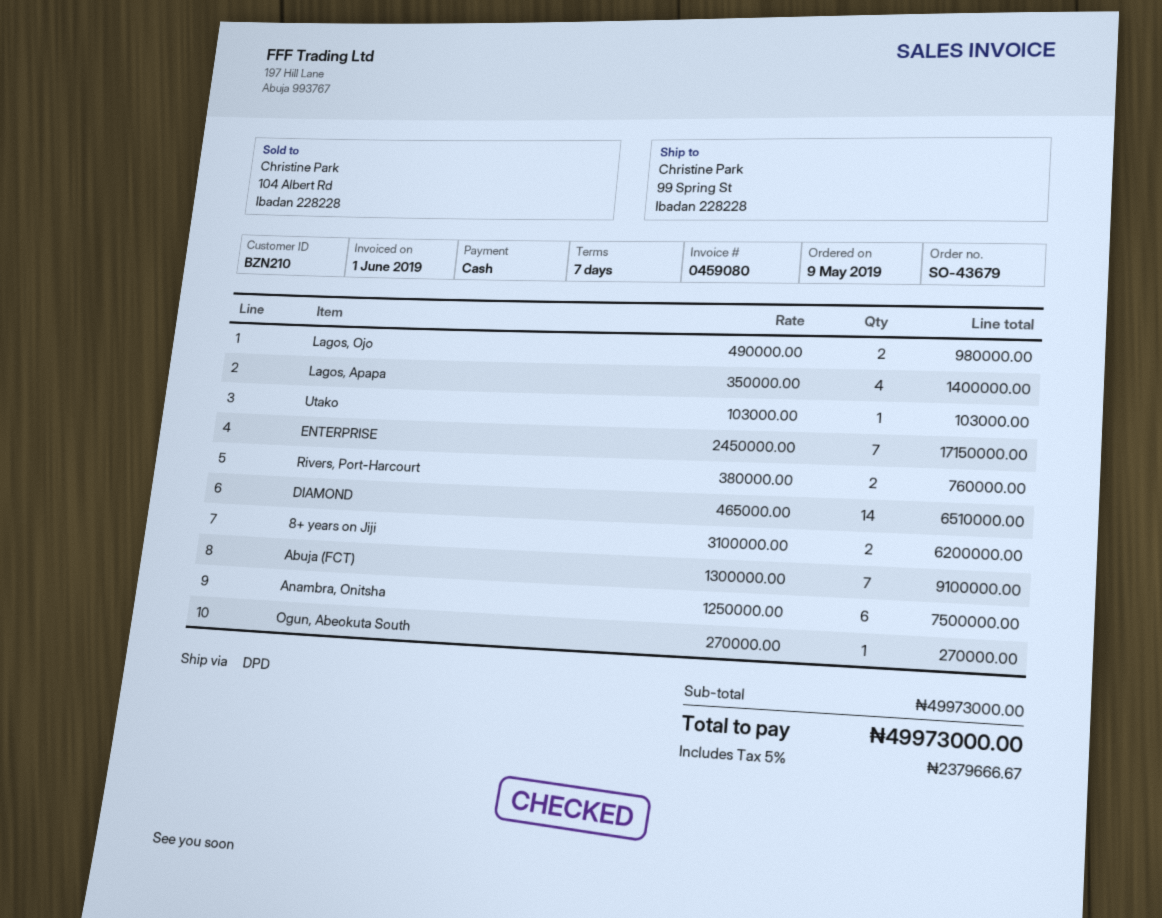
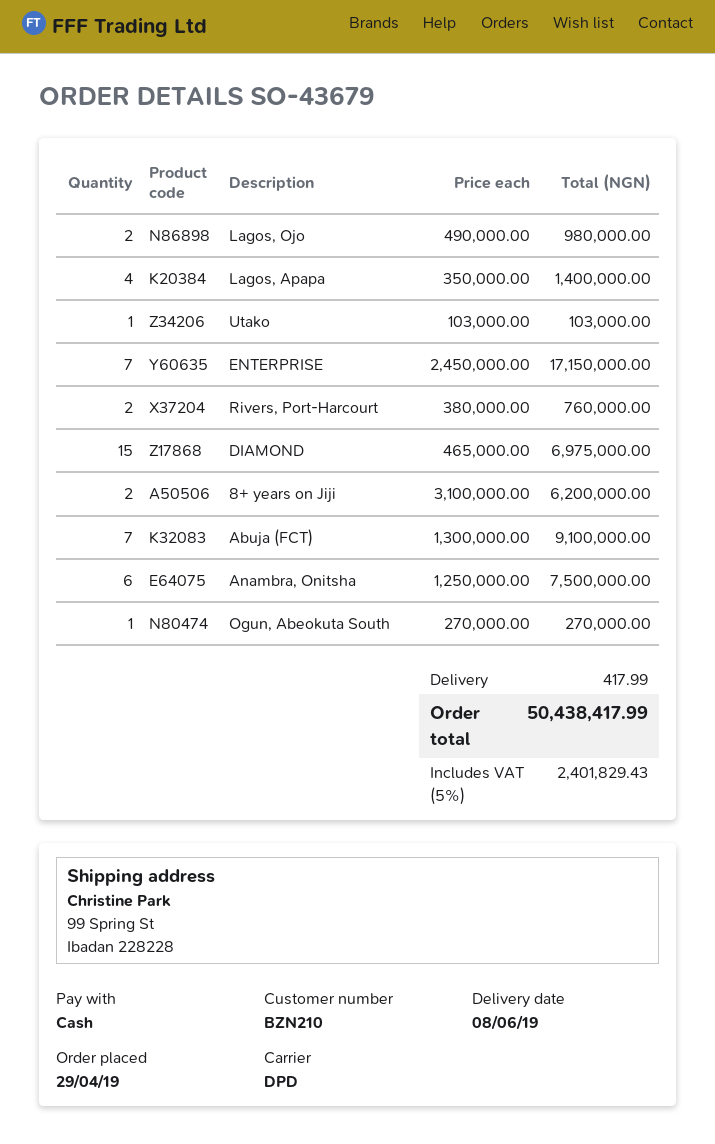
order date: 2019-05-09 -> 2019-04-29
DIAMOND: 14 x 465000.00 = 6510000.00 -> 15 x 465000.00 = 6975000.00
shipping: none -> 417.99
tax: 5% = 2379666.67 -> 5% = 2401829.43
total: 49973000.00 -> 50438417.99

